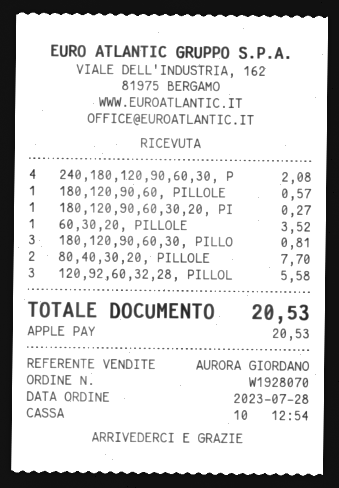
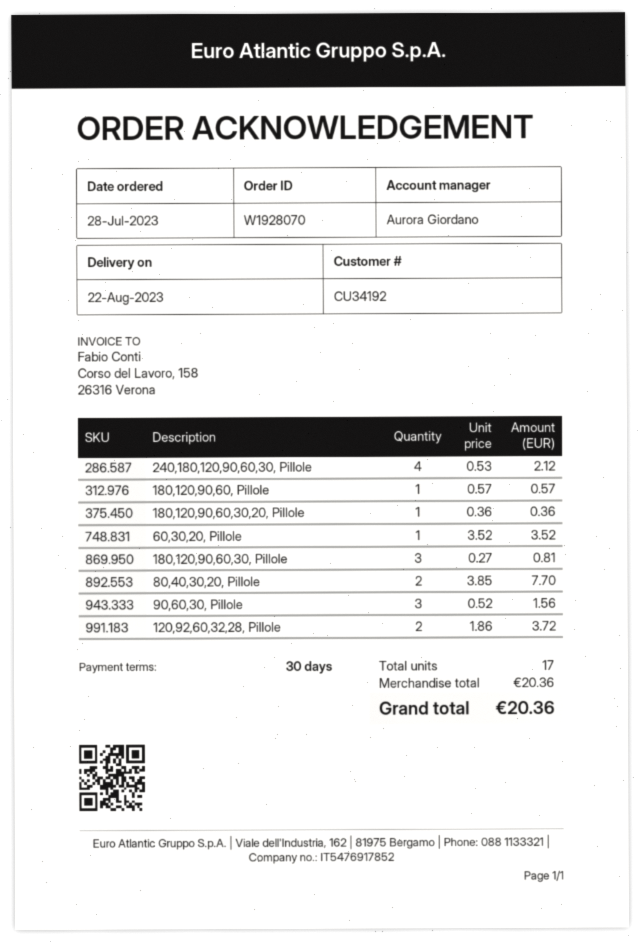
240,180,120,90,60,30, P: 4 for 2.08 -> 4 for 2.12
180,120,90,60,30,20, PI: 1 for 0.27 -> 1 for 0.36
120,92,60,32,28, PILLOL: 3 for 5.58 -> 2 for 3.72
90,60,30, Pillole: none -> 3 for 1.56
total: 20.53 -> 20.36

